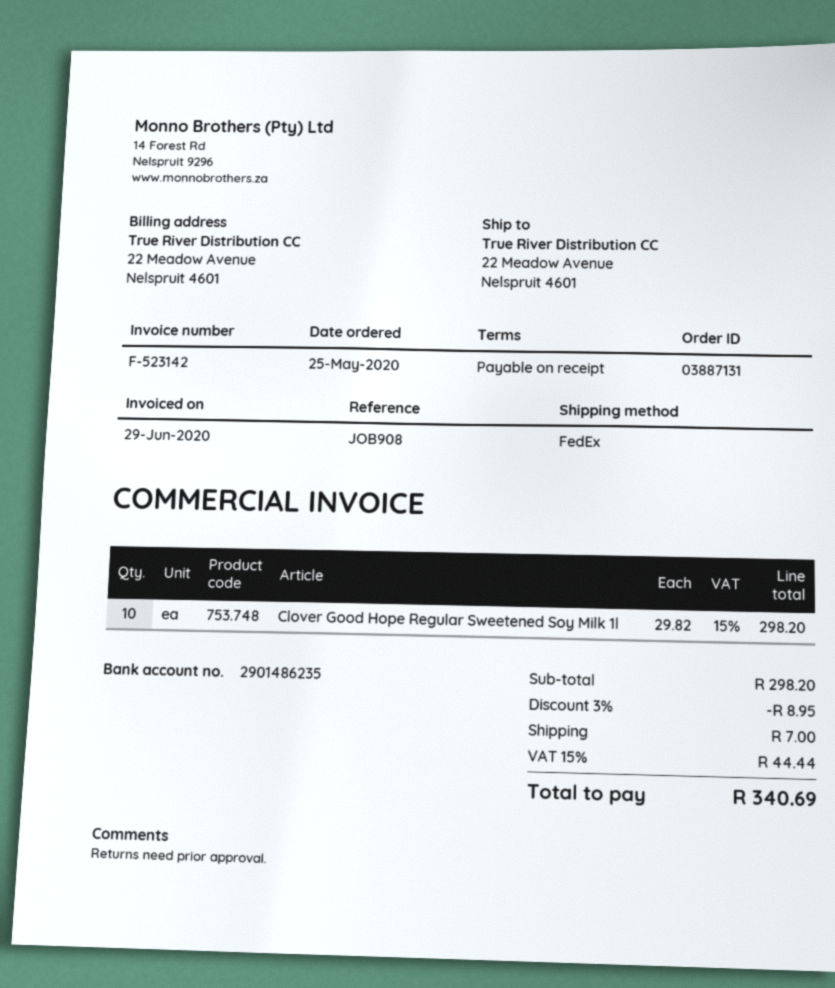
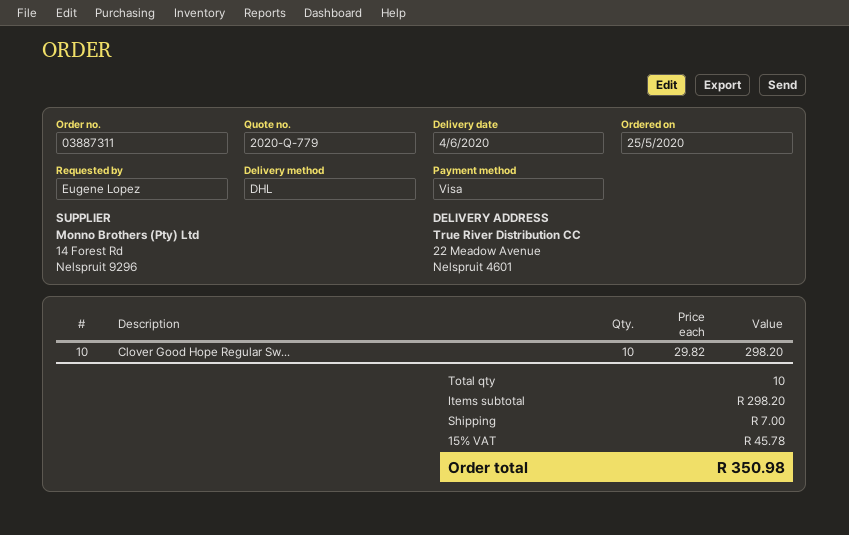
order number: 03887131 -> 03887311
shipping method: FedEx -> DHL
discount: 3% = 8.95 -> none
tax: 15% = 44.44 -> 15% = 45.78
total: 340.69 -> 350.98

